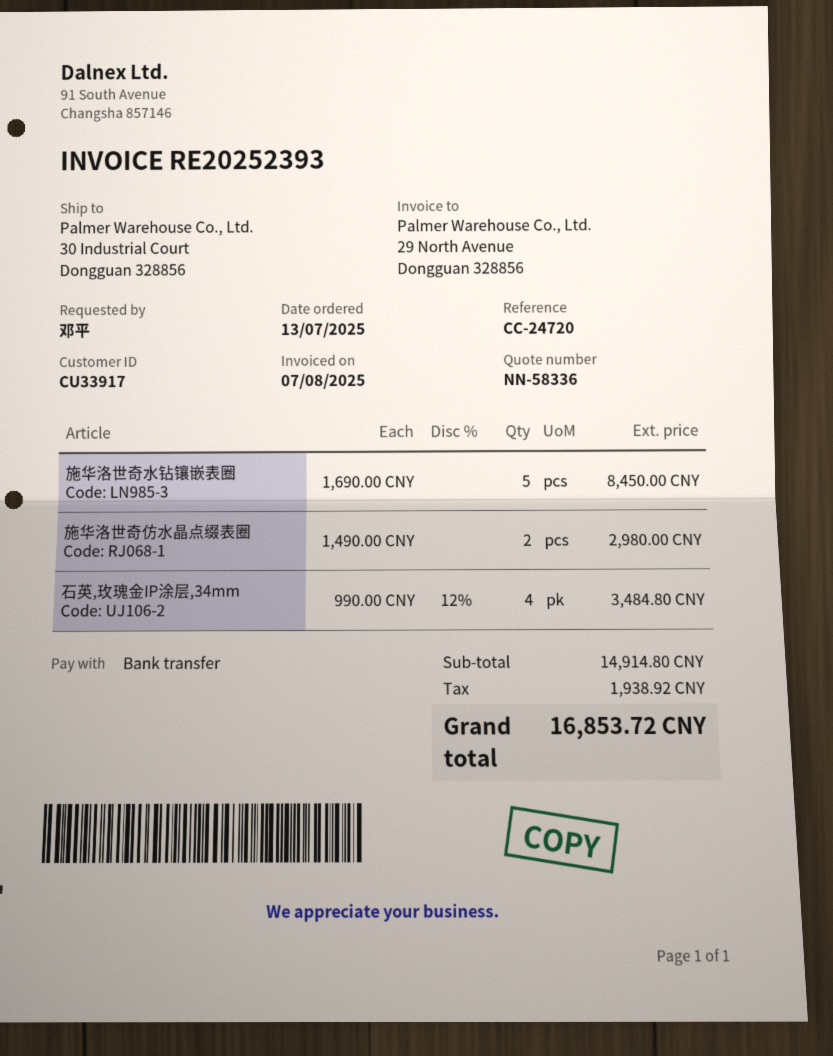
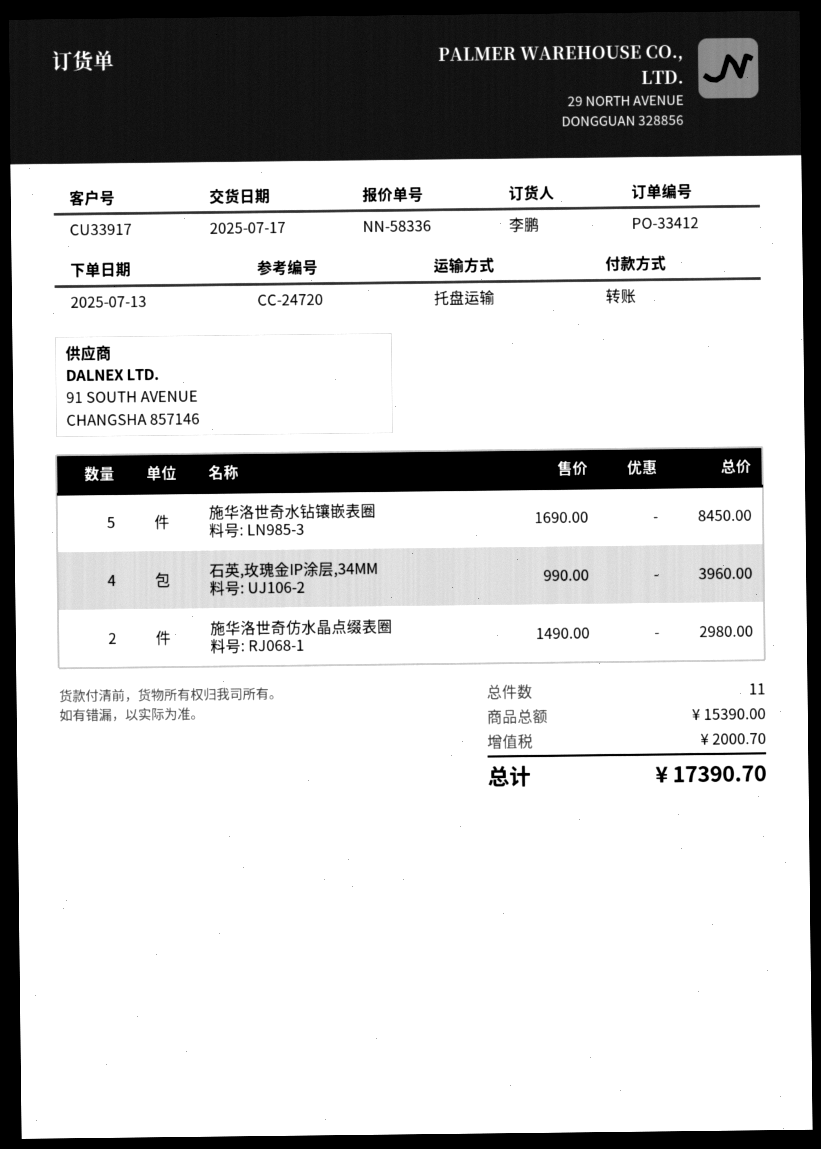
ordered by: 邓平 -> 李鹏
石英,玫瑰金IP涂层,34mm: 4 x 990.00 - 12% = 3484.80 -> 4 x 990.00 = 3960.00
subtotal: 14914.80 -> 15390.00
tax: 1938.92 -> 2000.70
total: 16853.72 -> 17390.70

